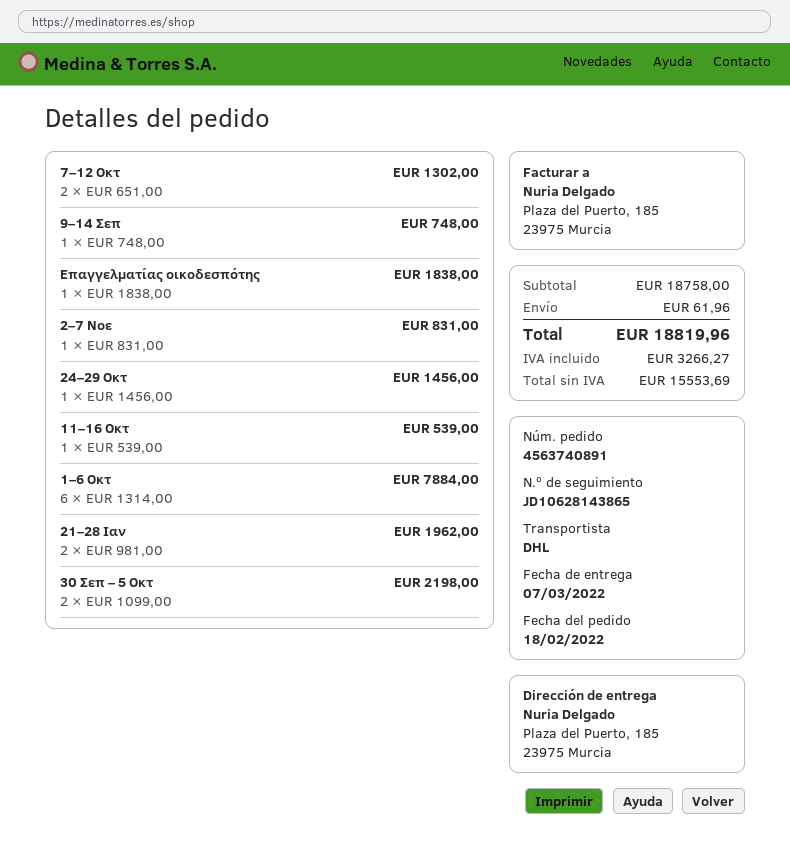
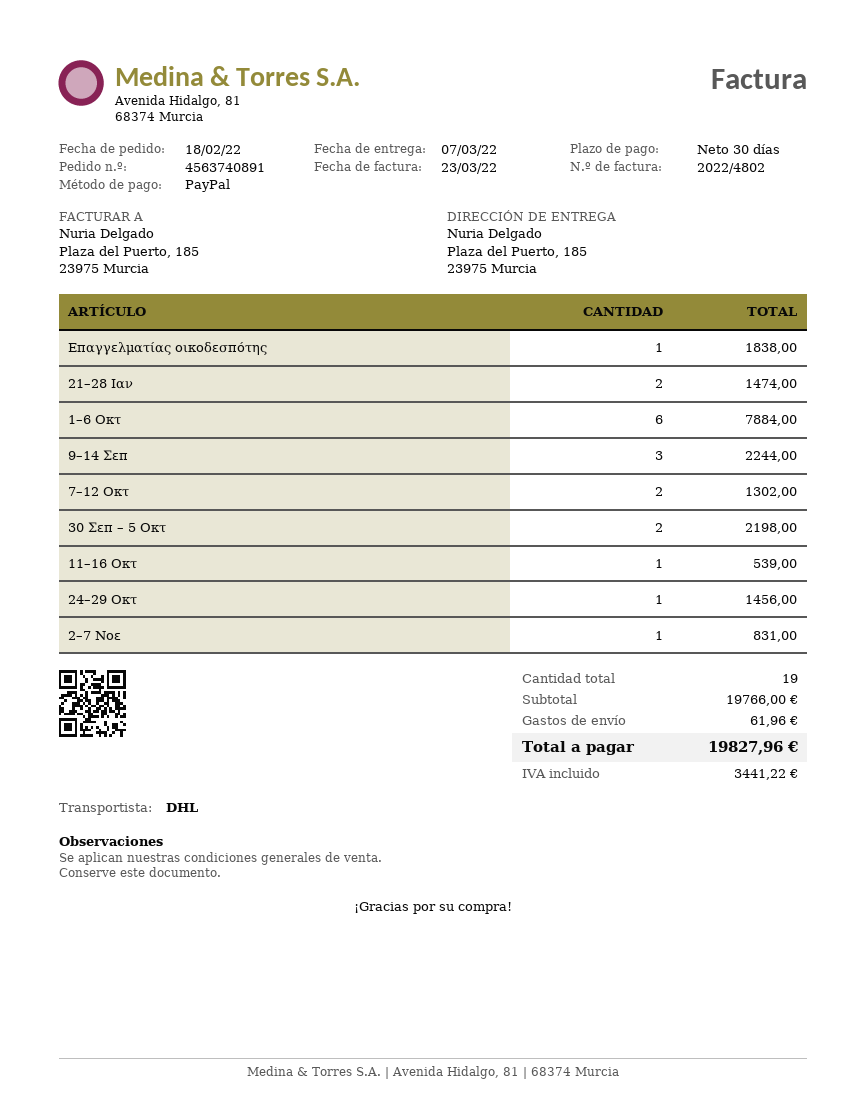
9–14 Σεπ: 1 for 748.00 -> 3 for 2244.00
21–28 Ιαν: 2 for 1962.00 -> 2 for 1474.00
subtotal: 18758.00 -> 19766.00
tax: 3266.27 -> 3441.22
total: 18819.96 -> 19827.96

